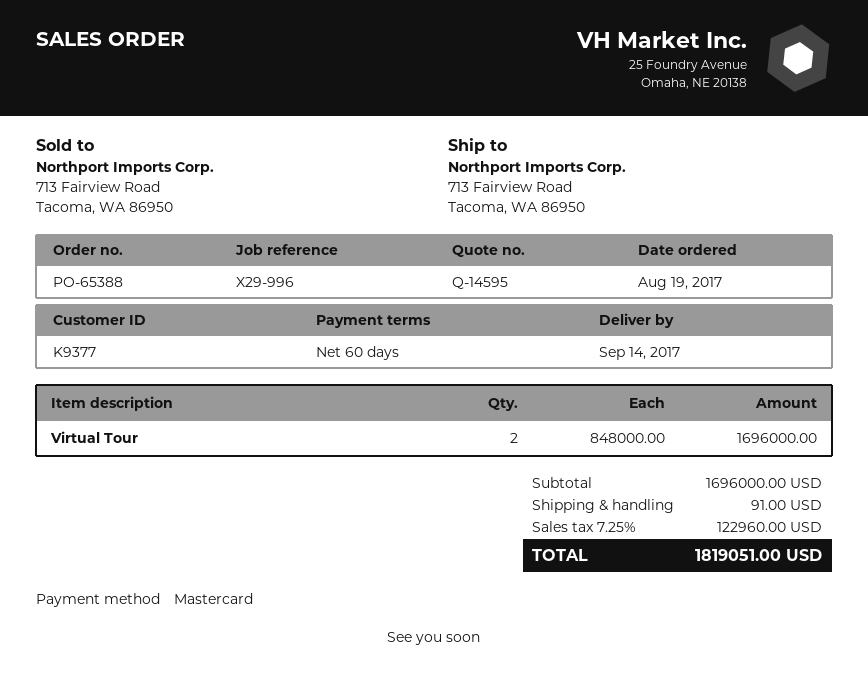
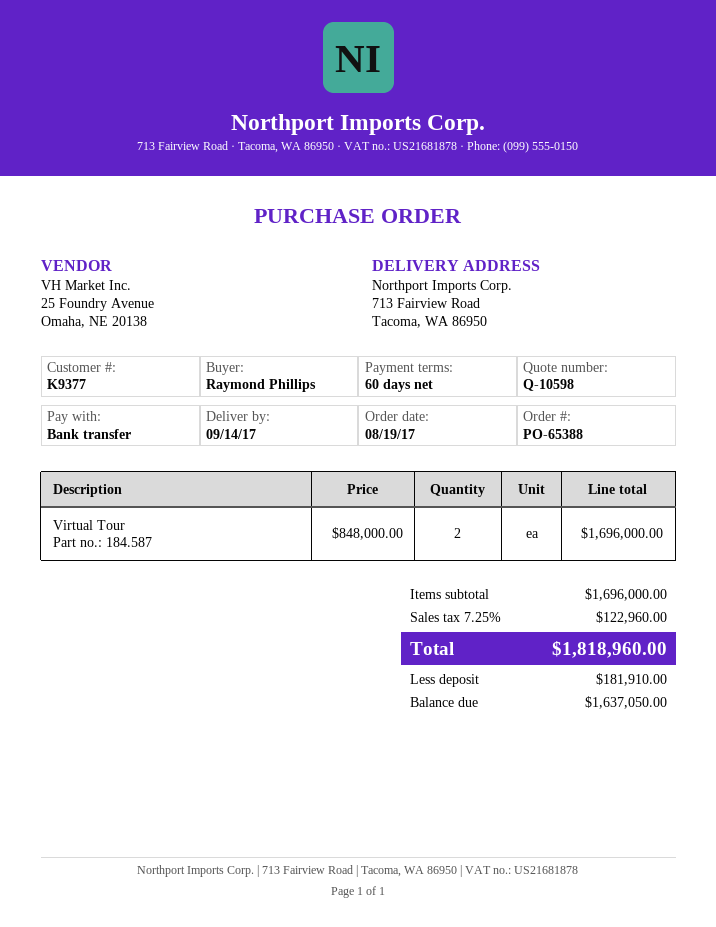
quote number: Q-14595 -> Q-10598
payment method: Mastercard -> bank transfer
shipping: 91.00 -> none
total: 1819051.00 -> 1818960.00

